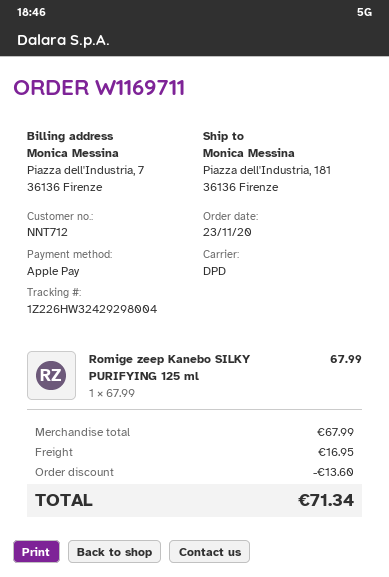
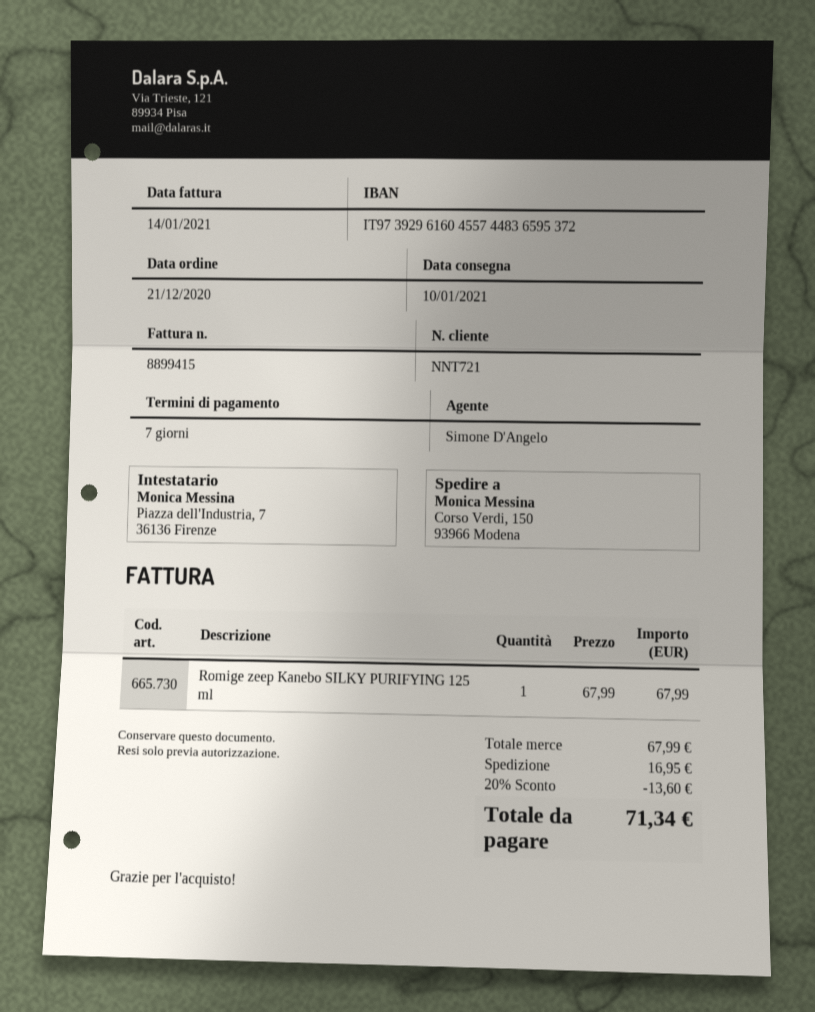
order date: 2020-11-23 -> 2020-12-21
customer number: NNT712 -> NNT721
ship to: Piazza dell'Industria, 181, 36136 Firenze -> Corso Verdi, 150, 93966 Modena

